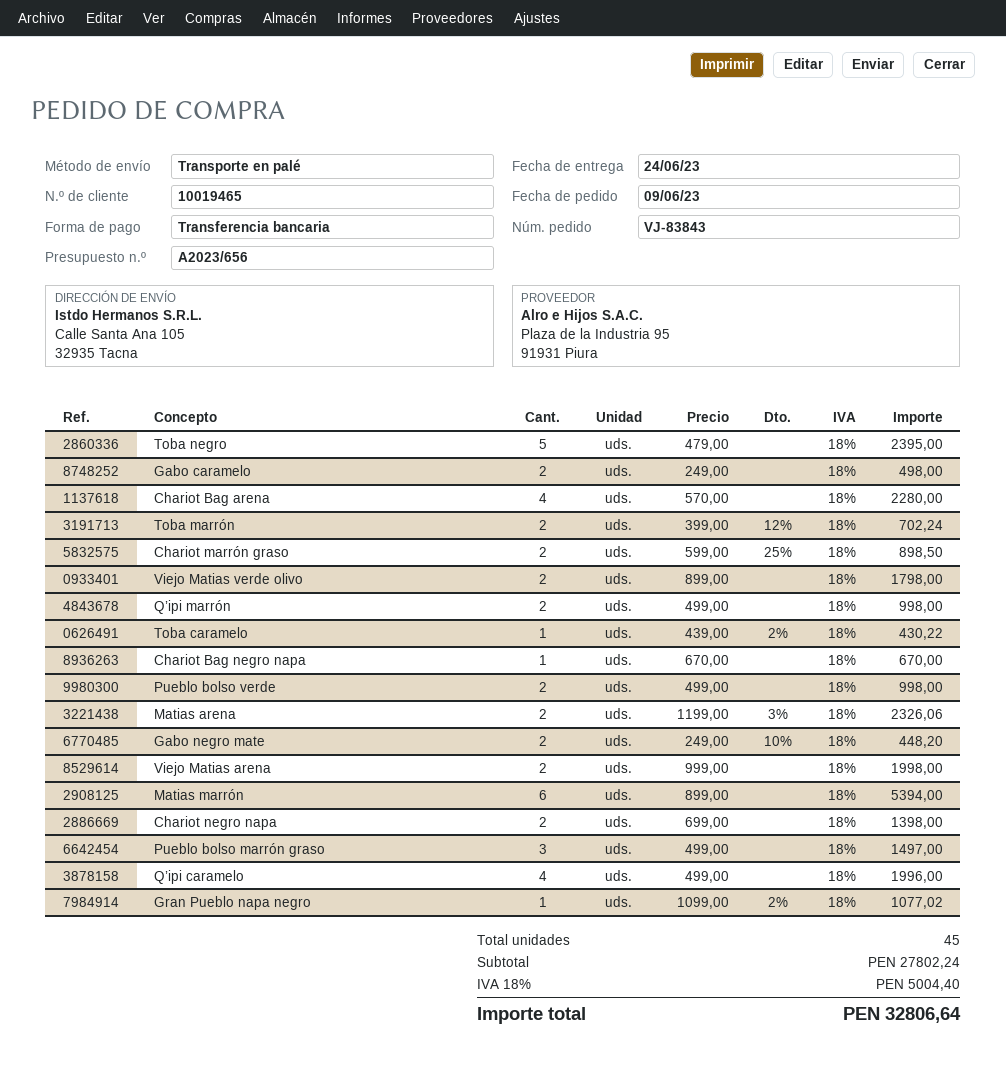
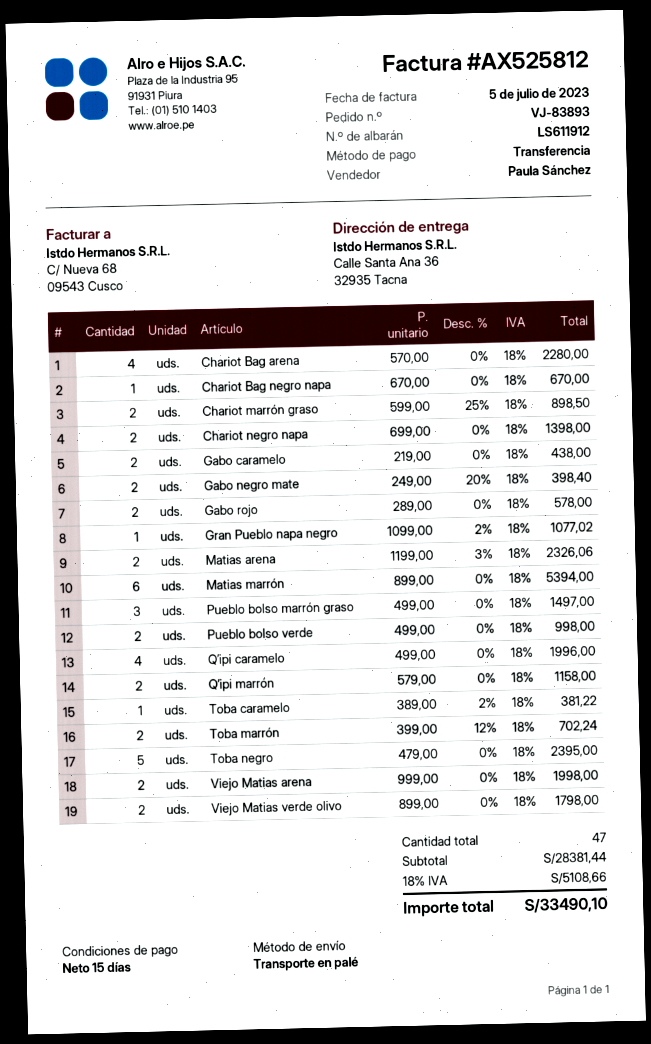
order number: VJ-83843 -> VJ-83893
ship to: Calle Santa Ana 105, 32935 Tacna -> Calle Santa Ana 36, 32935 Tacna
Gabo caramelo: 2 x 249.00 = 498.00 -> 2 x 219.00 = 438.00
Q’ipi marrón: 2 x 499.00 = 998.00 -> 2 x 579.00 = 1158.00
Toba caramelo: 1 x 439.00 - 2% = 430.22 -> 1 x 389.00 - 2% = 381.22
Gabo negro mate: 2 x 249.00 - 10% = 448.20 -> 2 x 249.00 - 20% = 398.40
Gabo rojo: none -> 2 x 289.00 = 578.00
total quantity: 45 -> 47
subtotal: 27802.24 -> 28381.44
tax: 18% = 5004.40 -> 18% = 5108.66
total: 32806.64 -> 33490.10

